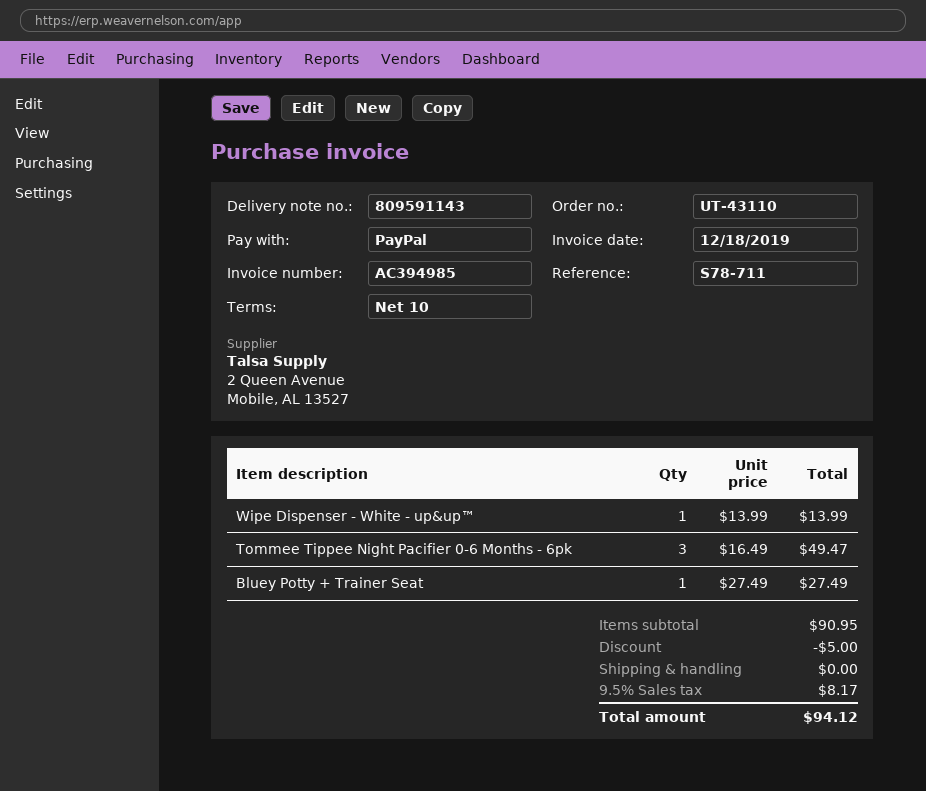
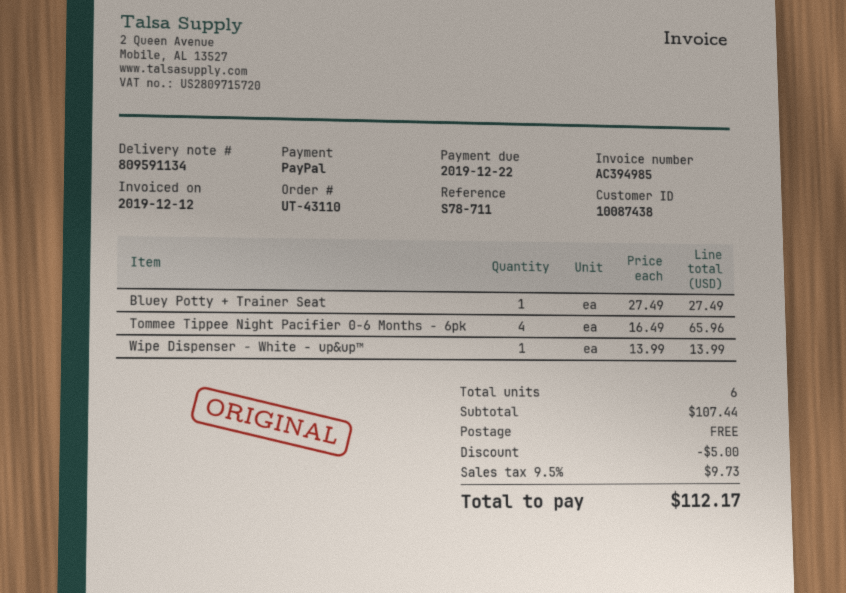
delivery note number: 809591143 -> 809591134
invoice date: 2019-12-18 -> 2019-12-12
Tommee Tippee Night Pacifier 0-6 Months - 6pk: 3 x 16.49 = 49.47 -> 4 x 16.49 = 65.96
subtotal: 90.95 -> 107.44
tax: 9.5% = 8.17 -> 9.5% = 9.73
total: 94.12 -> 112.17

